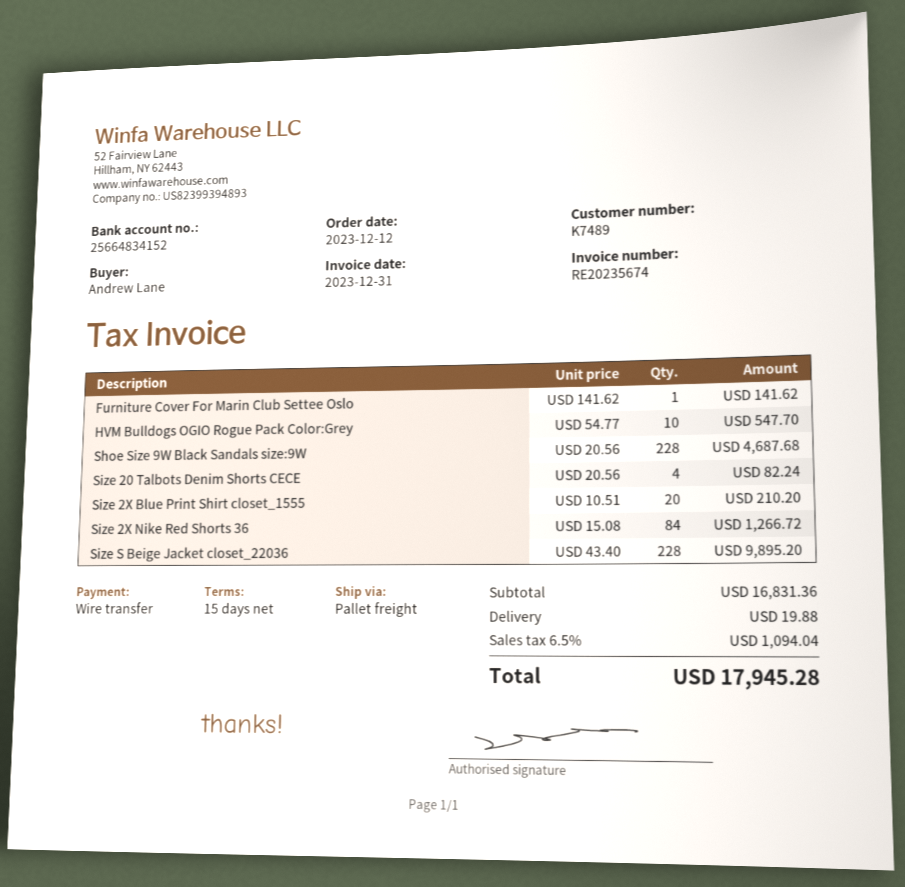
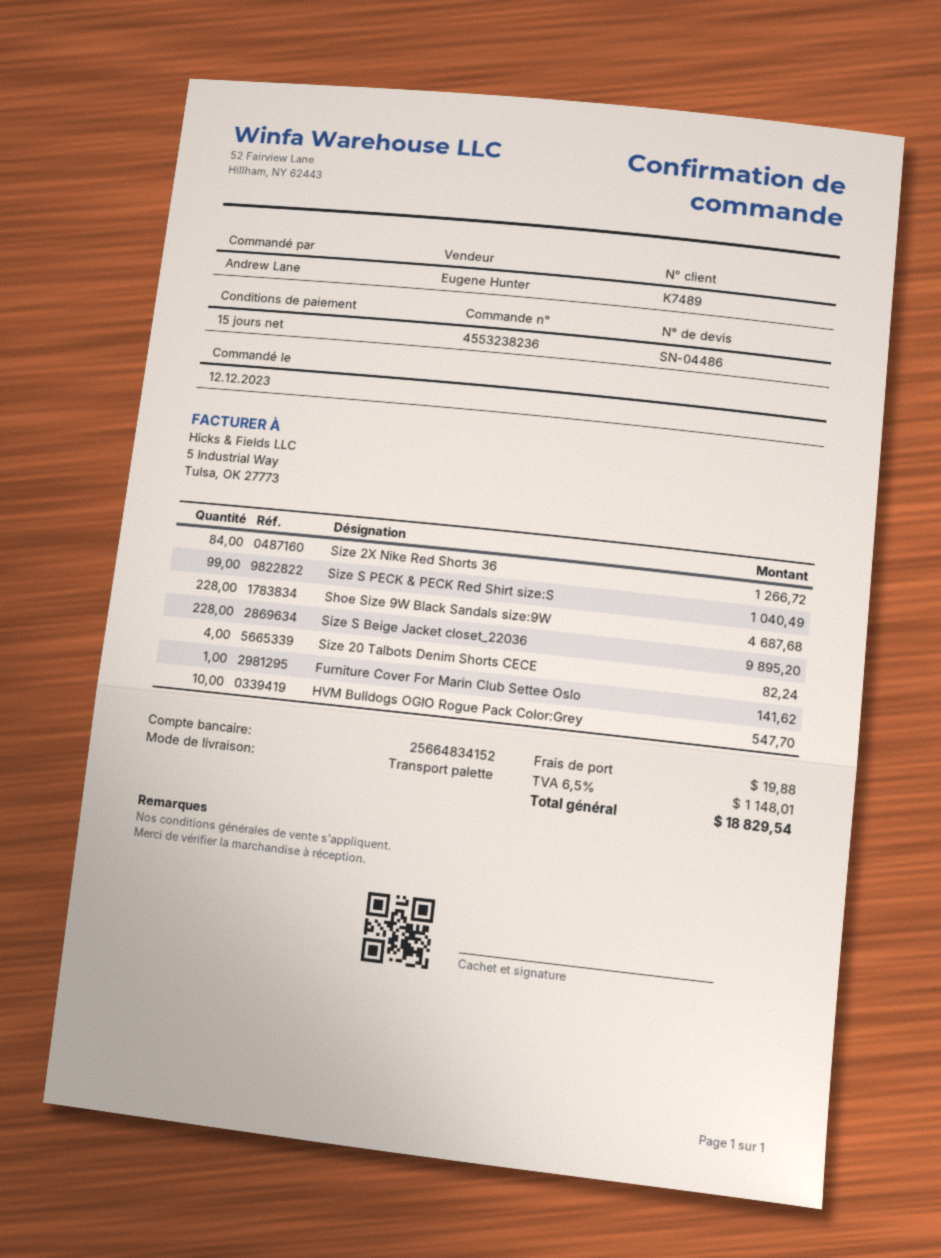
Size 2X Blue Print Shirt closet_1555: 20 for 210.20 -> none
Size S PECK & PECK Red Shirt size:S: none -> 99 for 1040.49
tax: 6.5% = 1094.04 -> 6.5% = 1148.01
total: 17945.28 -> 18829.54

